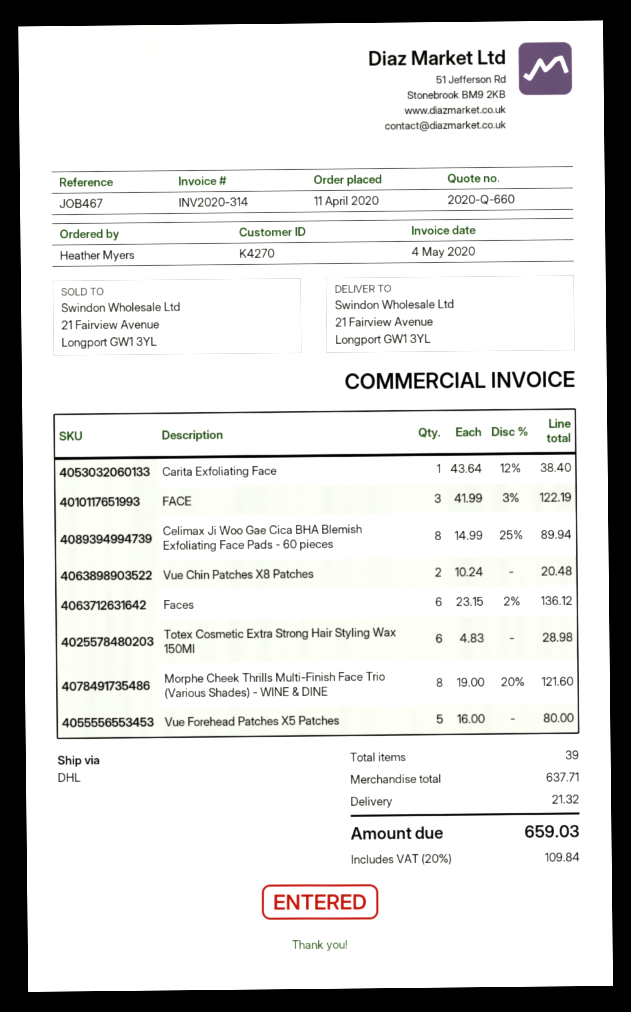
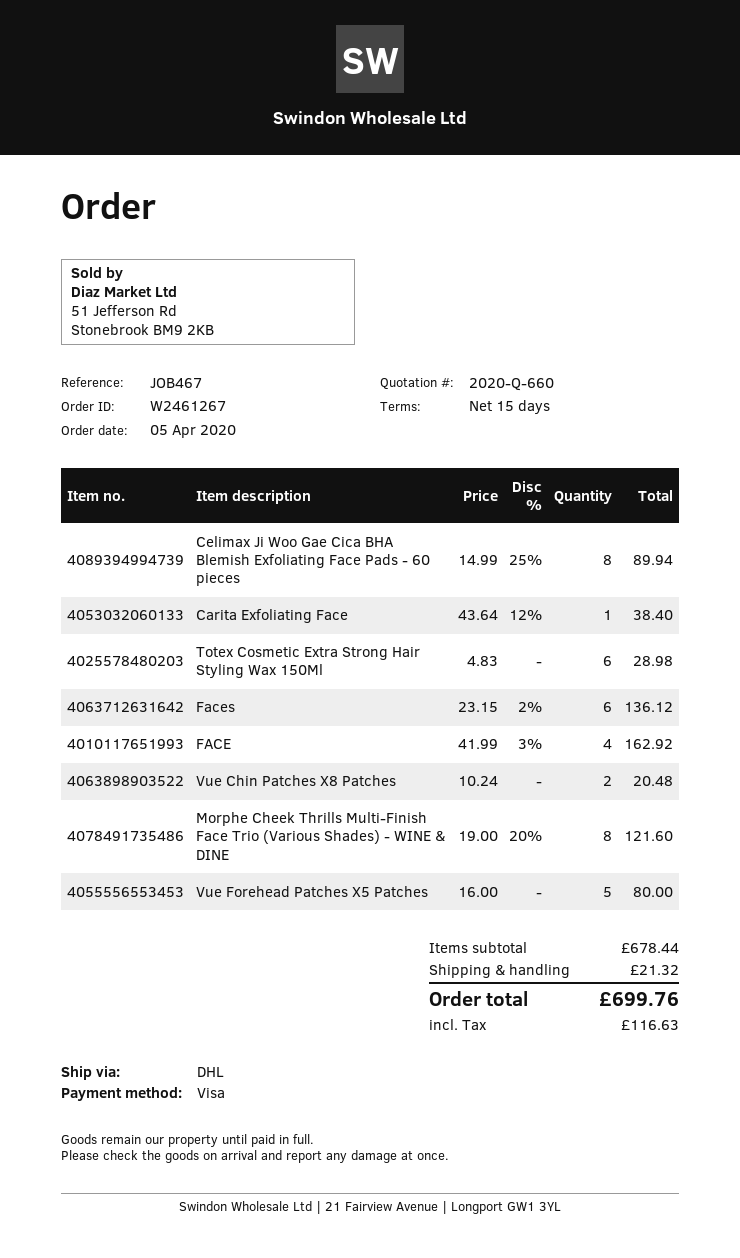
order date: 2020-04-11 -> 2020-04-05
FACE: 3 x 41.99 - 3% = 122.19 -> 4 x 41.99 - 3% = 162.92
subtotal: 637.71 -> 678.44
tax: 109.84 -> 116.63
total: 659.03 -> 699.76

